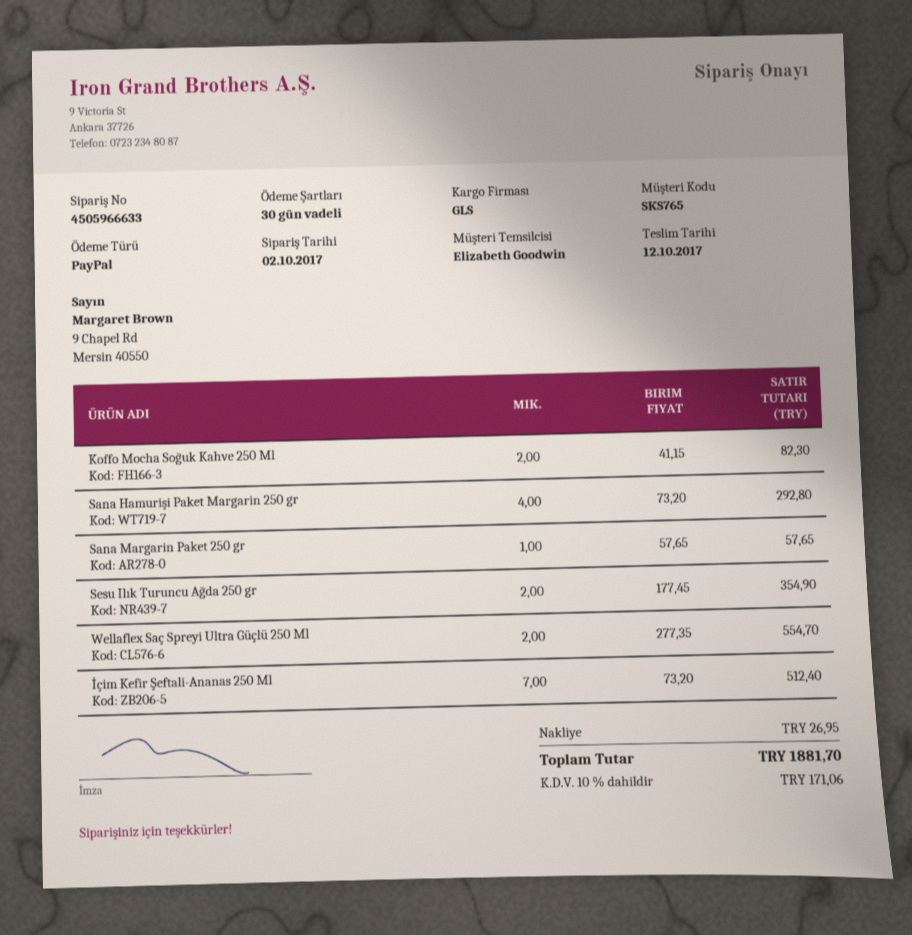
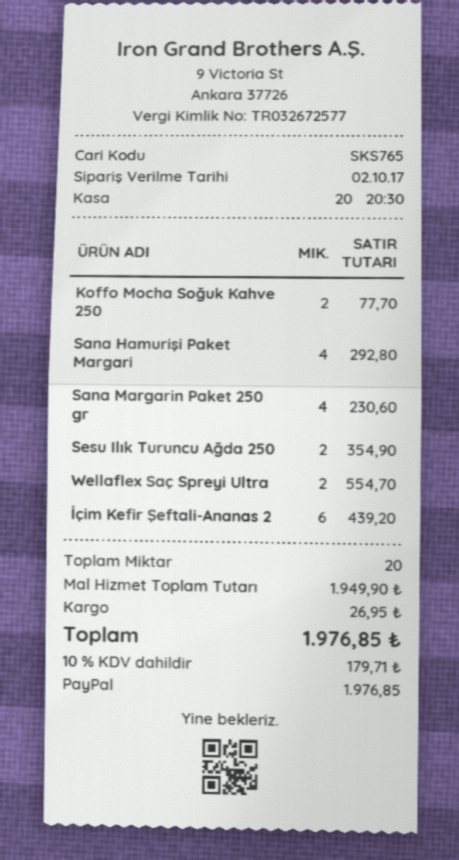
Koffo Mocha Soğuk Kahve 250 Ml: 2 for 82.30 -> 2 for 77.70
Sana Margarin Paket 250 gr: 1 for 57.65 -> 4 for 230.60
İçim Kefir Şeftali-Ananas 250 Ml: 7 for 512.40 -> 6 for 439.20
tax: 10% = 171.06 -> 10% = 179.71
total: 1881.70 -> 1976.85

